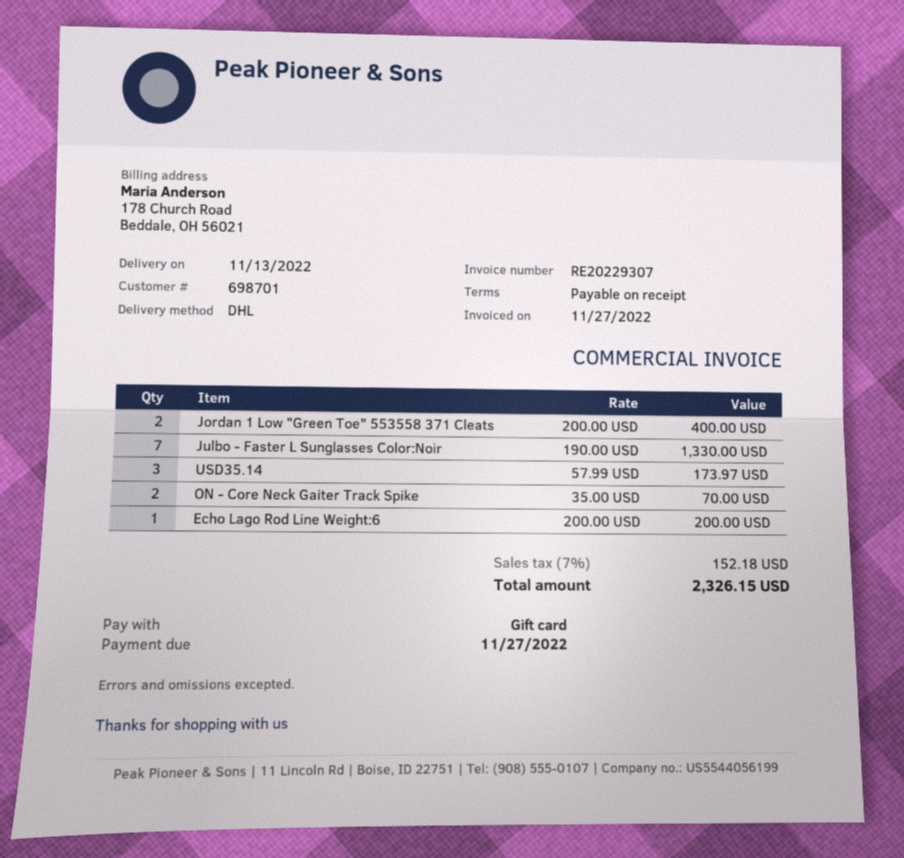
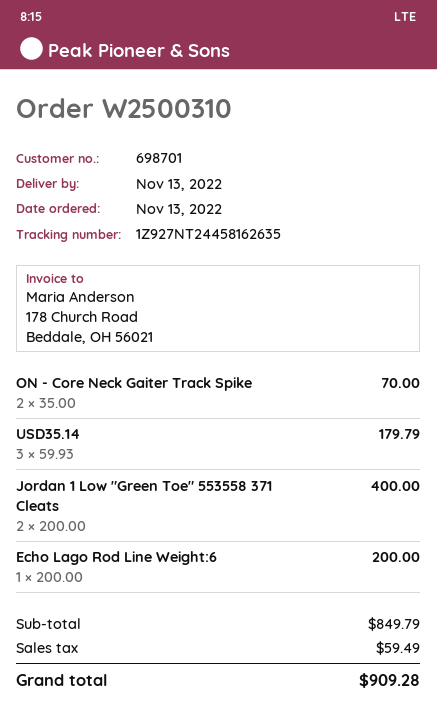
Julbo - Faster L Sunglasses Color:Noir: 7 x 190.00 = 1330.00 -> none
USD35.14: 3 x 57.99 = 173.97 -> 3 x 59.93 = 179.79
tax: 152.18 -> 59.49
total: 2326.15 -> 909.28

